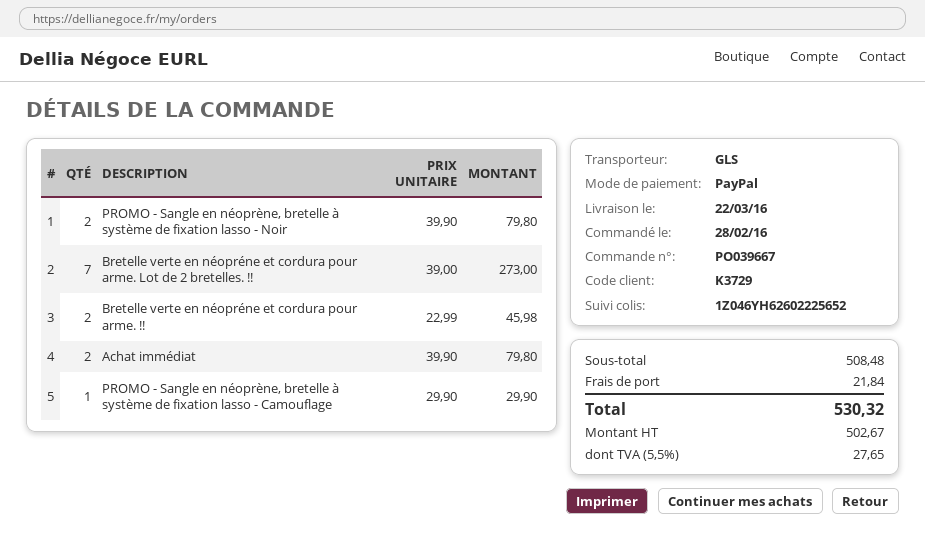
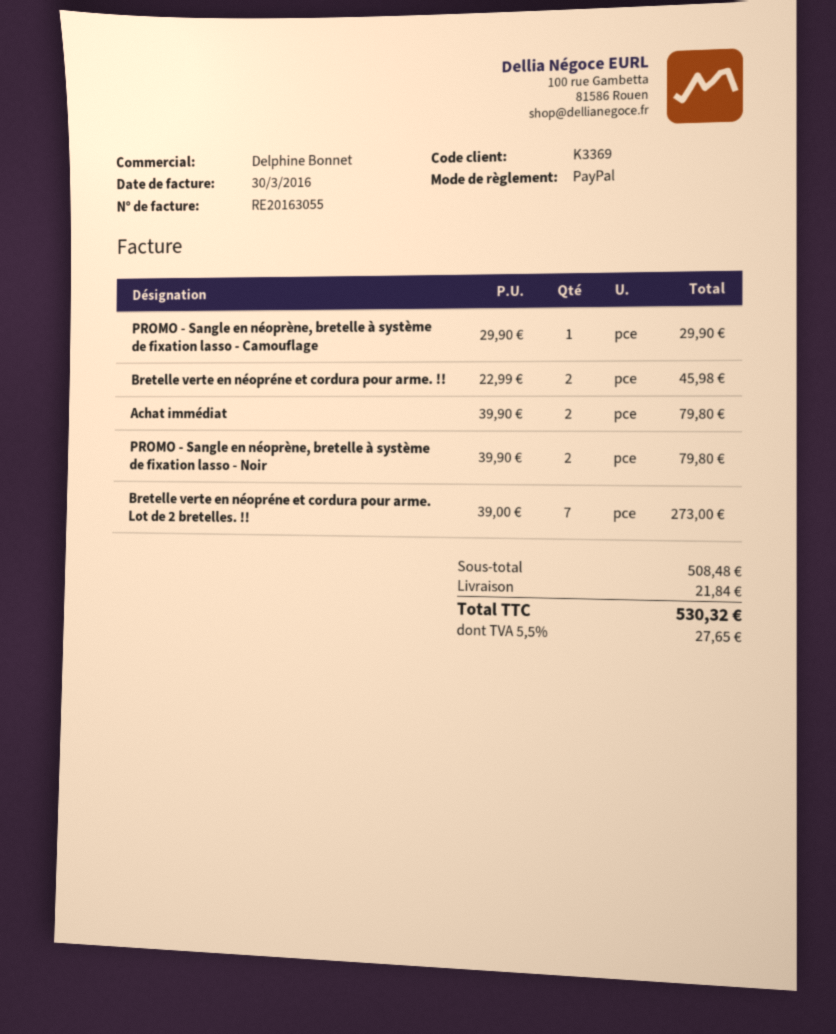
customer number: K3729 -> K3369

